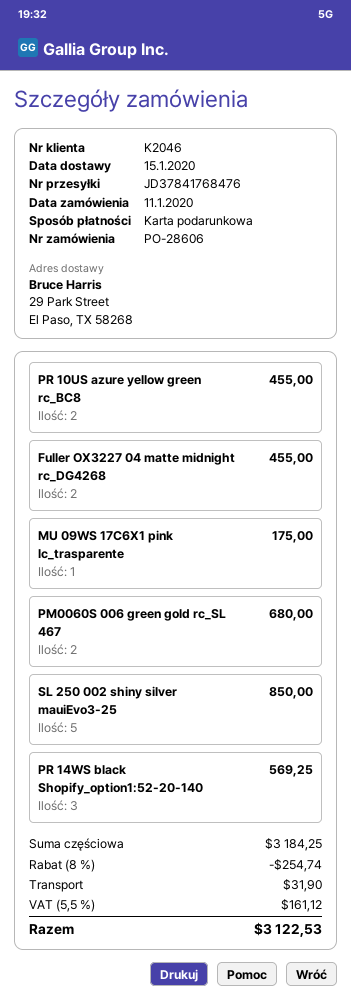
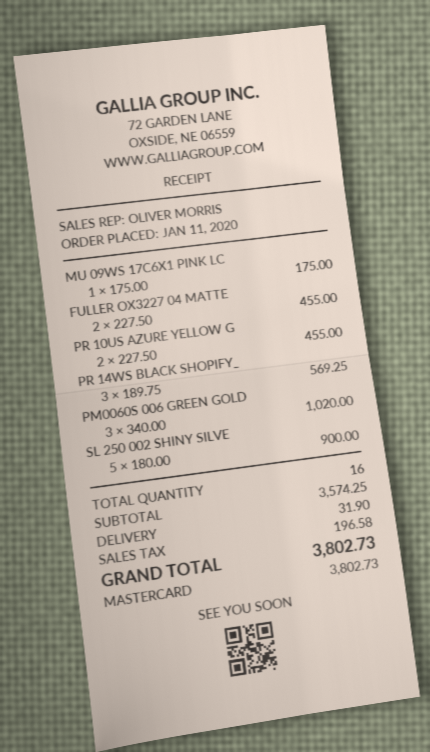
payment method: gift card -> Mastercard
PM0060S 006 green gold rc_SL 467: 2 for 680.00 -> 3 for 1020.00
SL 250 002 shiny silver mauiEvo3-25: 5 for 850.00 -> 5 for 900.00
subtotal: 3184.25 -> 3574.25
discount: 8% = 254.74 -> none
tax: 161.12 -> 196.58
total: 3122.53 -> 3802.73

